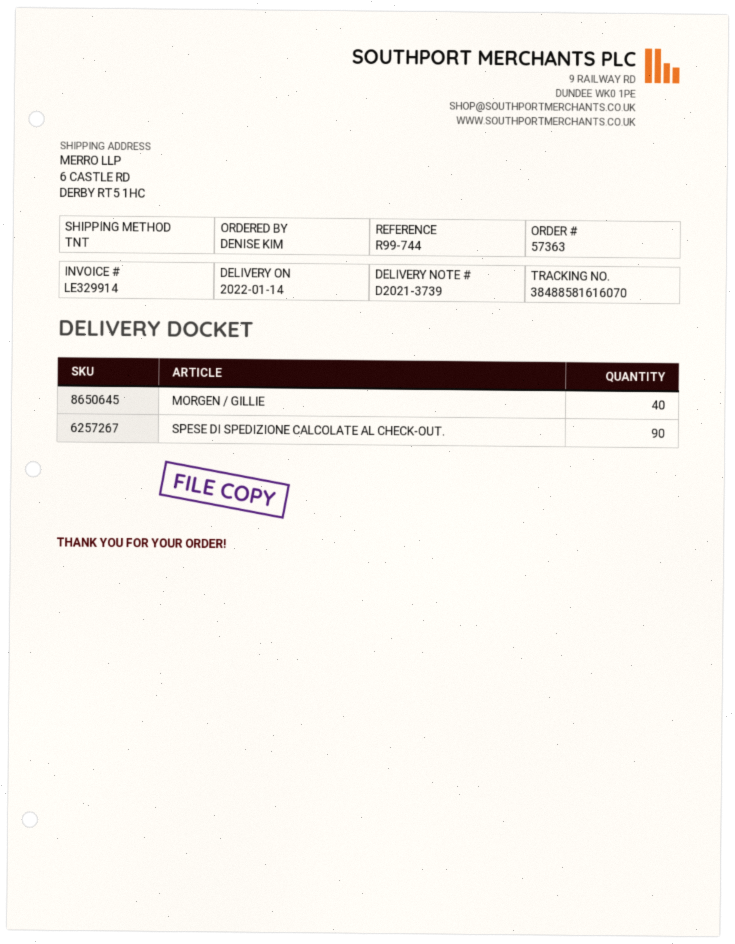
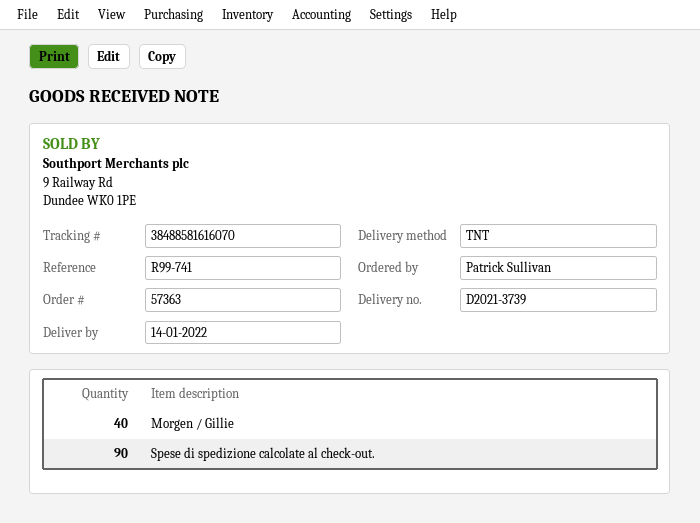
reference: R99-744 -> R99-741
ordered by: DENISE KIM -> Patrick Sullivan

